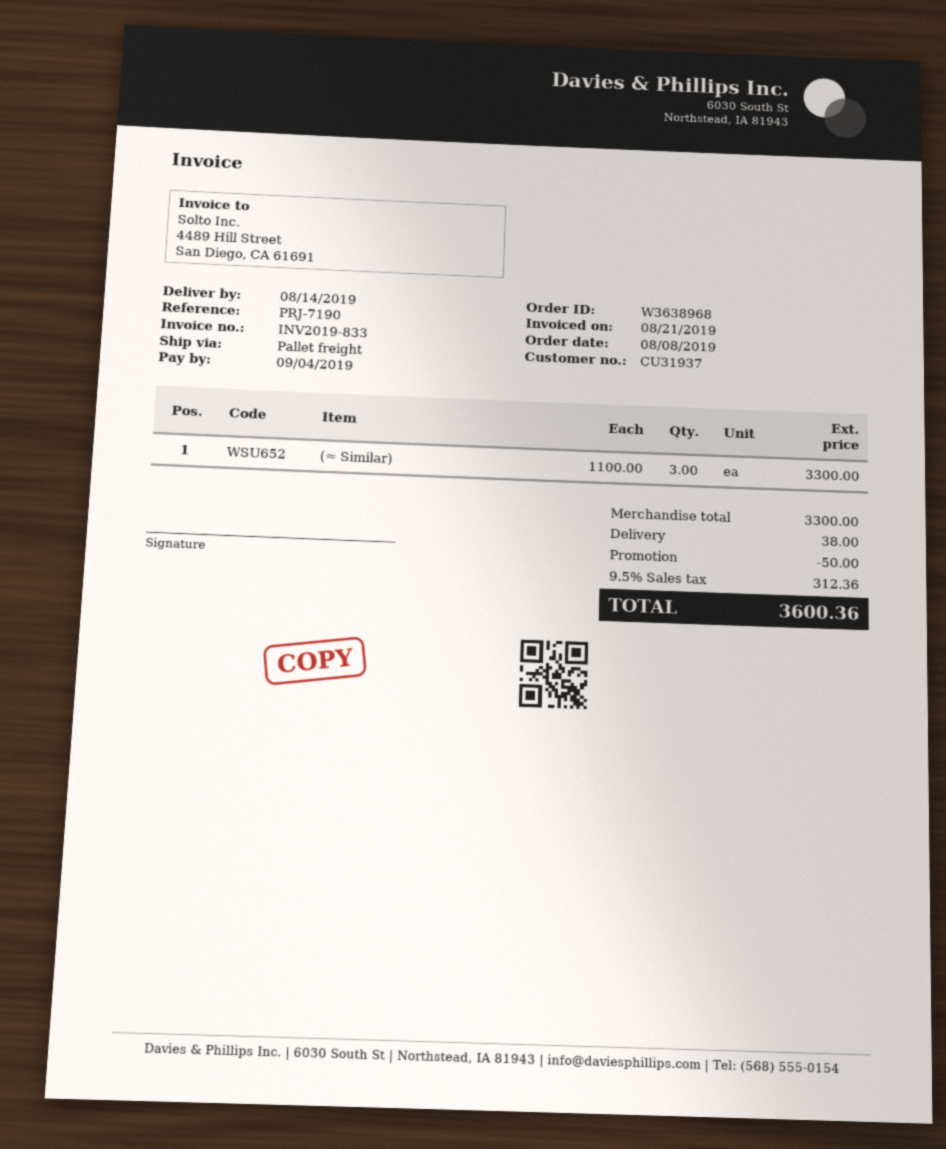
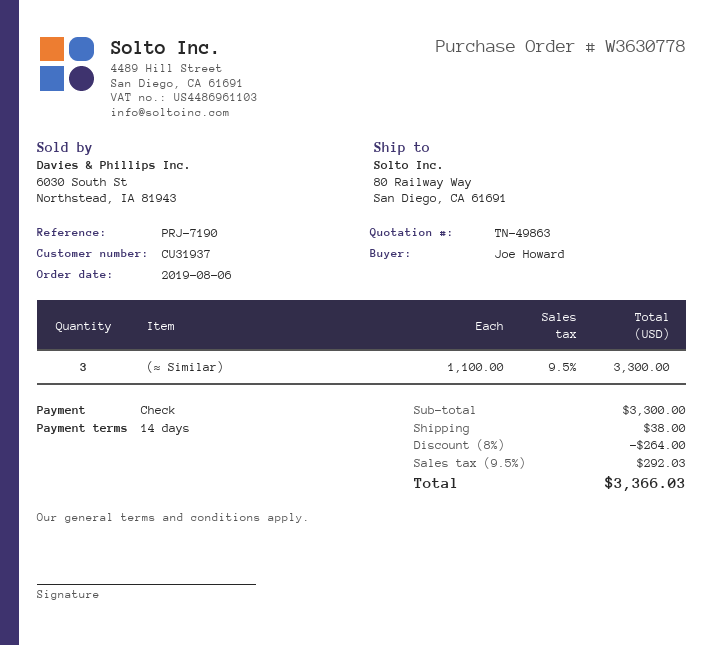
order number: W3638968 -> W3630778
order date: 2019-08-08 -> 2019-08-06
discount: 50.00 -> 264.00
tax: 9.5% = 312.36 -> 9.5% = 292.03
total: 3600.36 -> 3366.03

